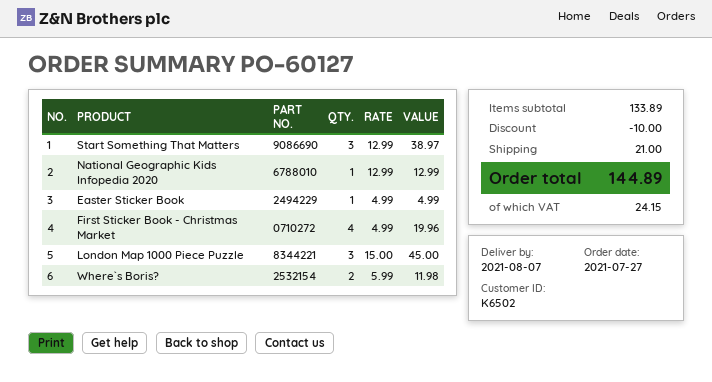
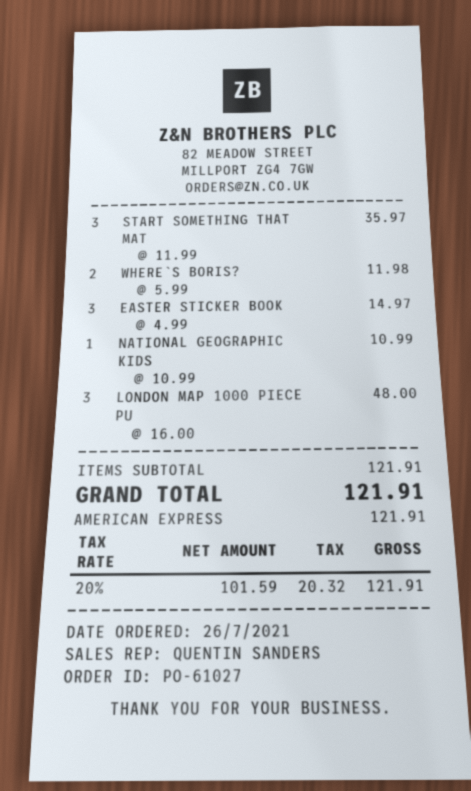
order number: PO-60127 -> PO-61027
order date: 2021-07-27 -> 2021-07-26
Start Something That Matters: 3 x 12.99 = 38.97 -> 3 x 11.99 = 35.97
National Geographic Kids Infopedia 2020: 1 x 12.99 = 12.99 -> 1 x 10.99 = 10.99
Easter Sticker Book: 1 x 4.99 = 4.99 -> 3 x 4.99 = 14.97
First Sticker Book - Christmas Market: 4 x 4.99 = 19.96 -> none
London Map 1000 Piece Puzzle: 3 x 15.00 = 45.00 -> 3 x 16.00 = 48.00
subtotal: 133.89 -> 121.91
discount: 10.00 -> none
shipping: 21.00 -> none
tax: 24.15 -> 20.32
total: 144.89 -> 121.91

